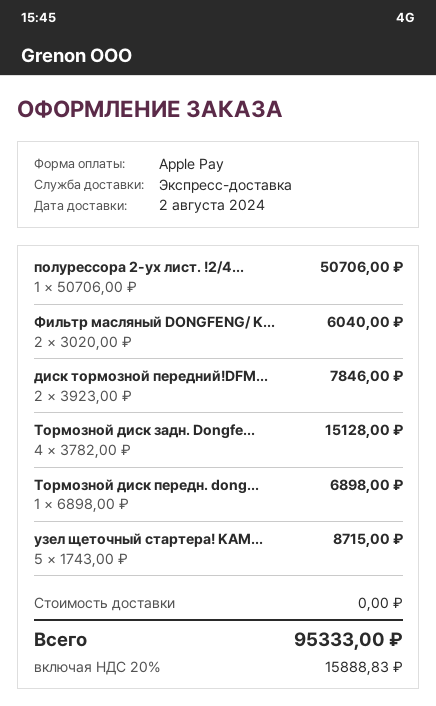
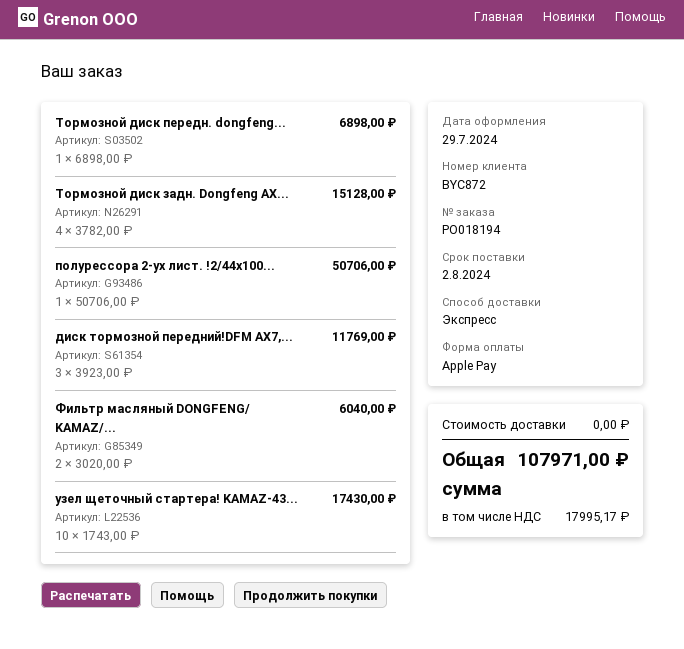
диск тормозной передний!DFM...: 2 x 3923.00 = 7846.00 -> 3 x 3923.00 = 11769.00
узел щеточный стартера! KAM...: 5 x 1743.00 = 8715.00 -> 10 x 1743.00 = 17430.00
tax: 15888.83 -> 17995.17
total: 95333.00 -> 107971.00

